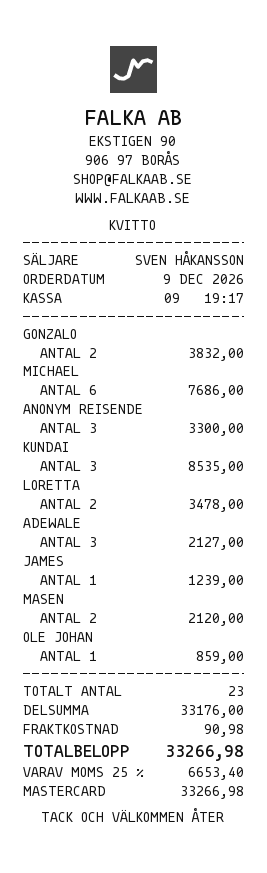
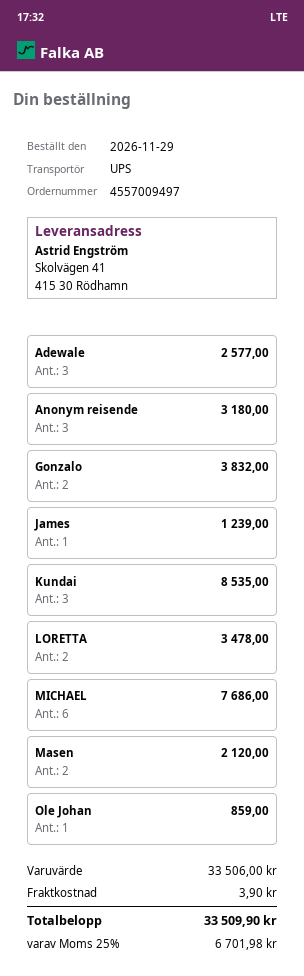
order date: 2026-12-09 -> 2026-11-29
ANONYM REISENDE: 3 for 3300.00 -> 3 for 3180.00
ADEWALE: 3 for 2127.00 -> 3 for 2577.00
subtotal: 33176.00 -> 33506.00
shipping: 90.98 -> 3.90
tax: 25% = 6653.40 -> 25% = 6701.98
total: 33266.98 -> 33509.90

